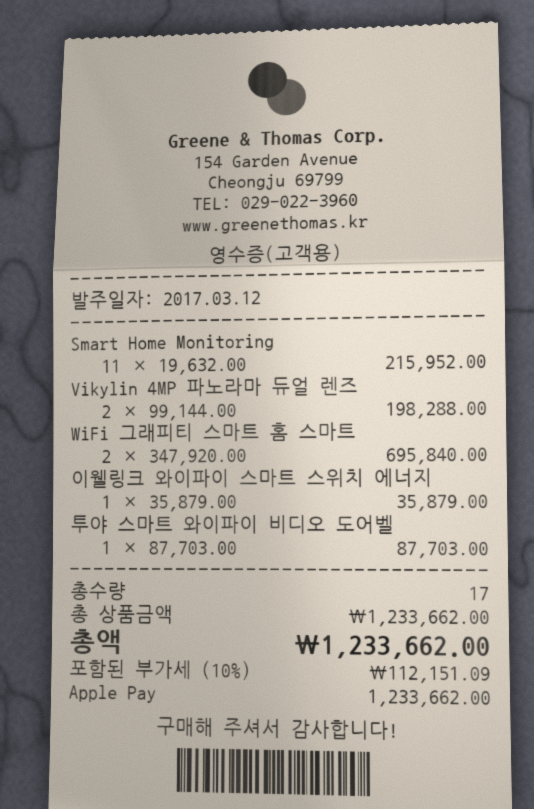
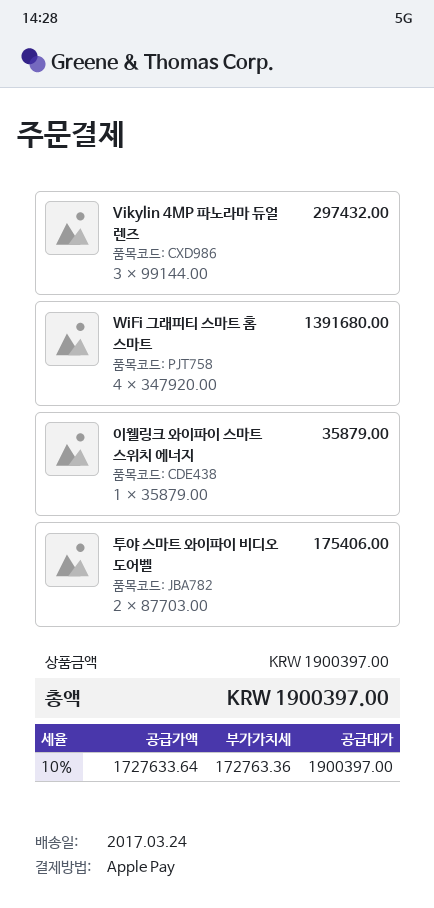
Smart Home Monitoring: 11 x 19632.00 = 215952.00 -> none
Vikylin 4MP 파노라마 듀얼 렌즈: 2 x 99144.00 = 198288.00 -> 3 x 99144.00 = 297432.00
WiFi 그래피티 스마트 홈 스마트: 2 x 347920.00 = 695840.00 -> 4 x 347920.00 = 1391680.00
투야 스마트 와이파이 비디오 도어벨: 1 x 87703.00 = 87703.00 -> 2 x 87703.00 = 175406.00
subtotal: 1233662.00 -> 1900397.00
tax: 10% = 112151.09 -> 10% = 172763.36
total: 1233662.00 -> 1900397.00

